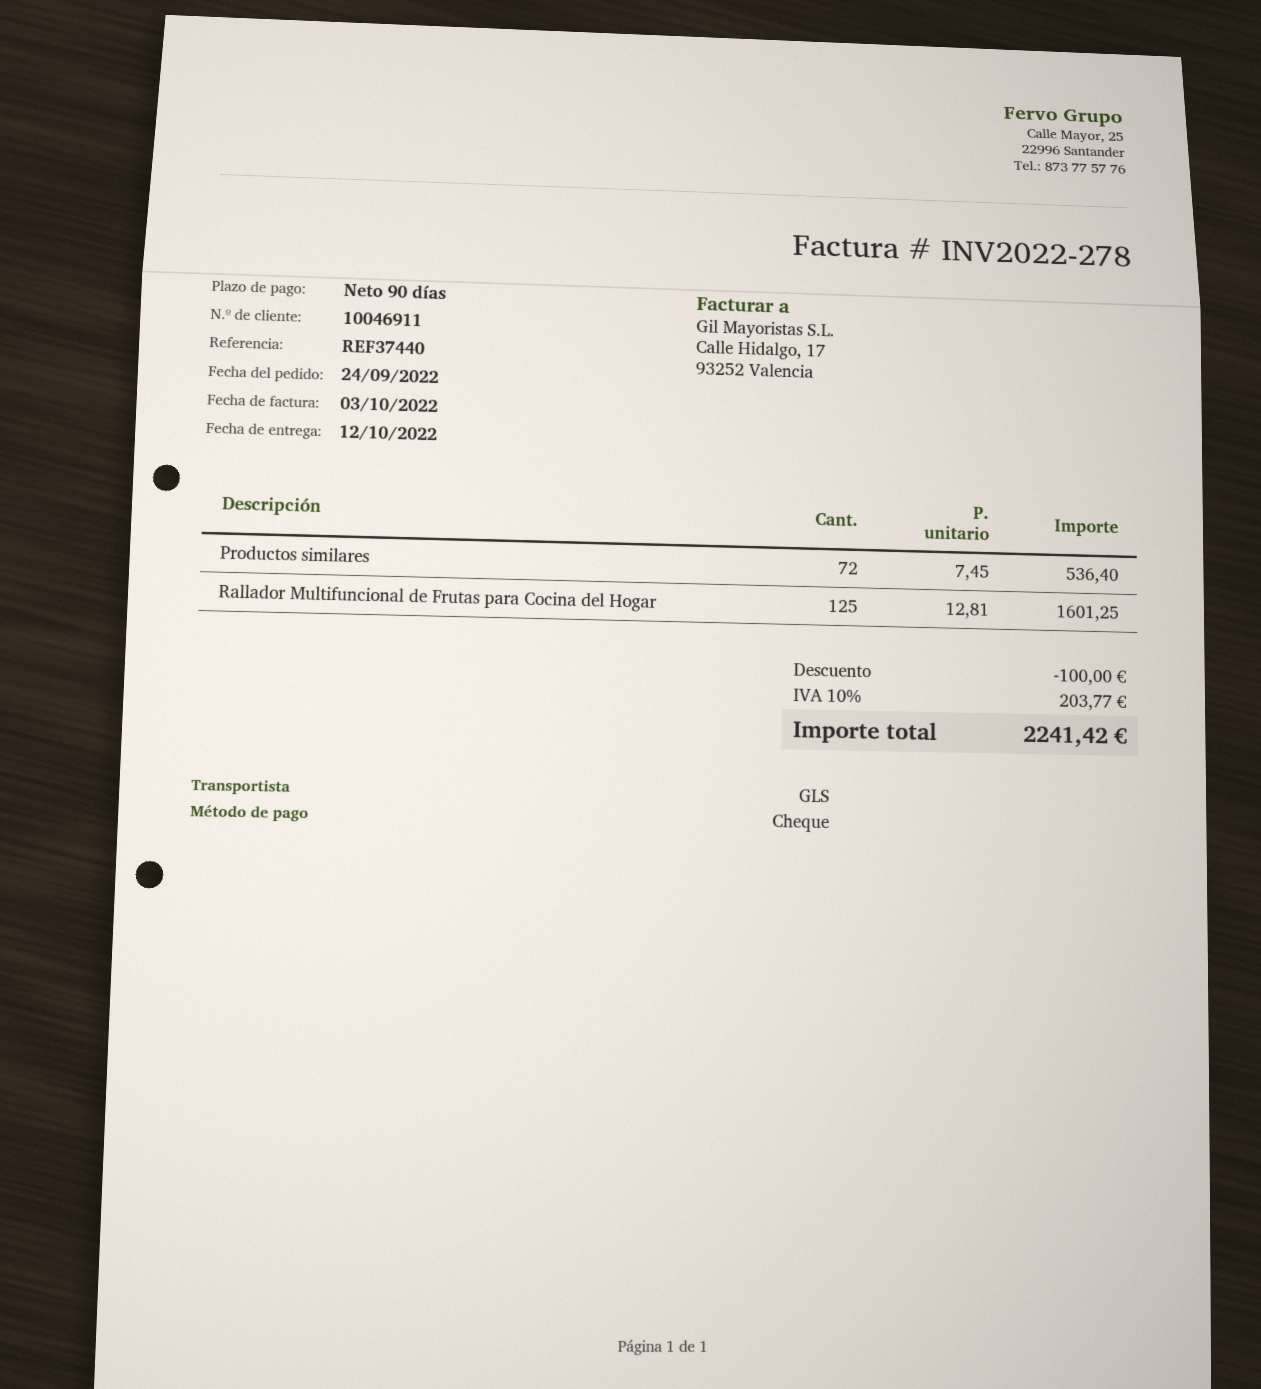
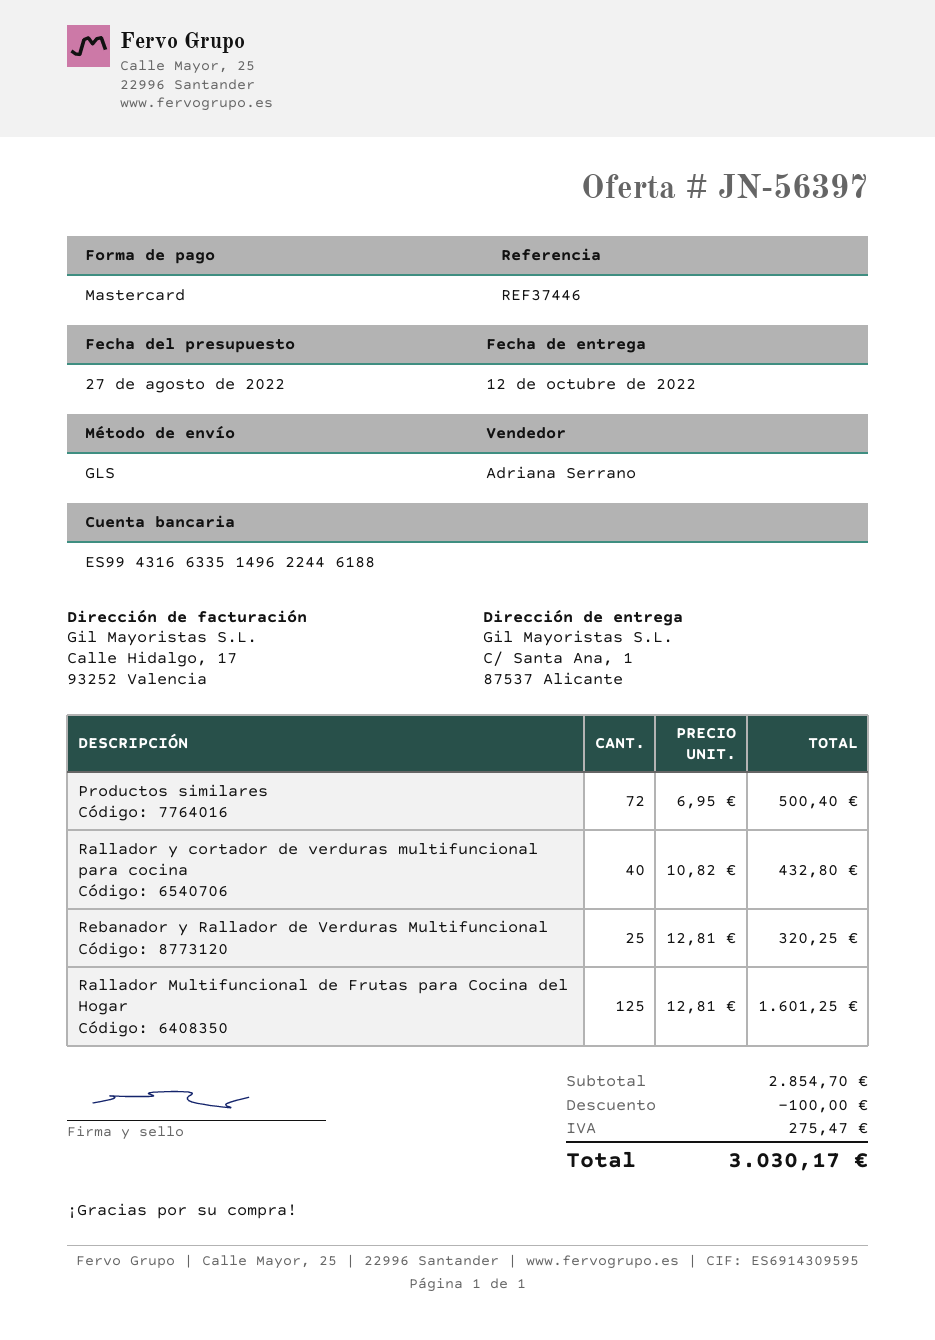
reference: REF37440 -> REF37446
payment method: cheque -> Mastercard
Productos similares: 72 x 7.45 = 536.40 -> 72 x 6.95 = 500.40
Rallador y cortador de verduras multifuncional para cocina: none -> 40 x 10.82 = 432.80
Rebanador y Rallador de Verduras Multifuncional: none -> 25 x 12.81 = 320.25
tax: 203.77 -> 275.47
total: 2241.42 -> 3030.17

